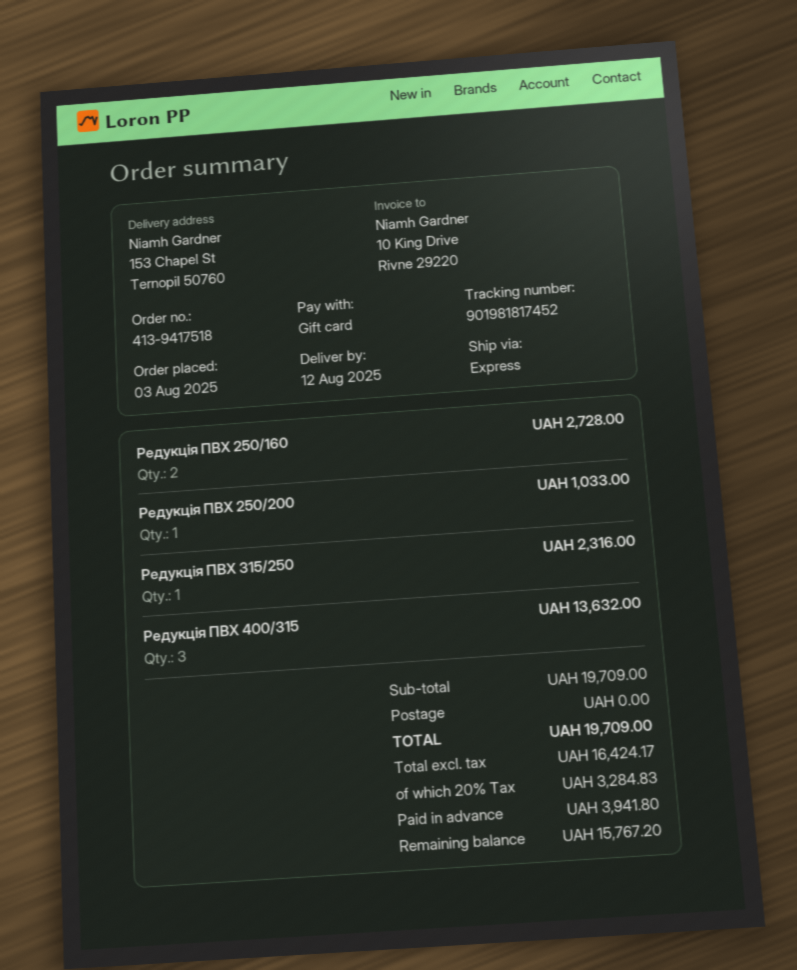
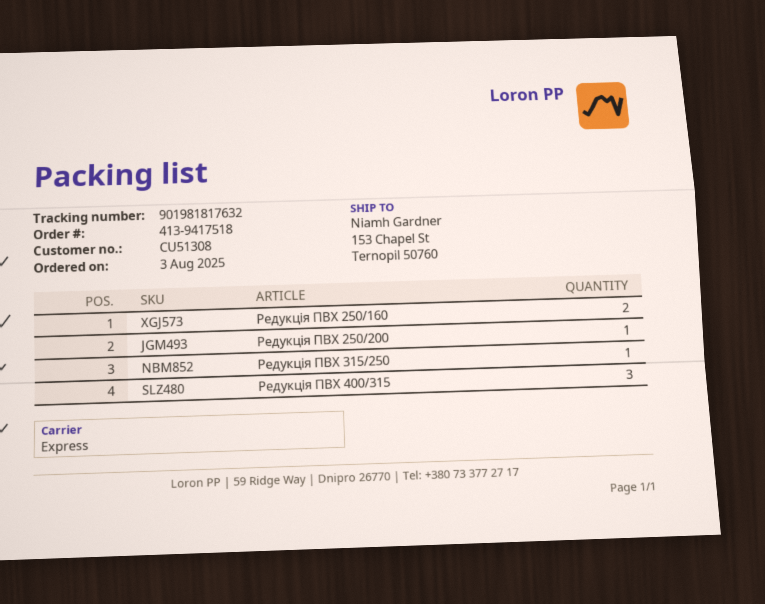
tracking number: 901981817452 -> 901981817632

